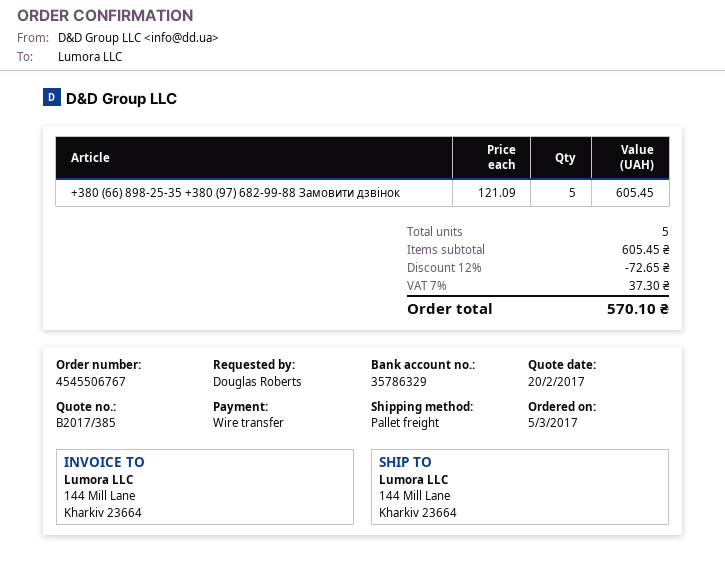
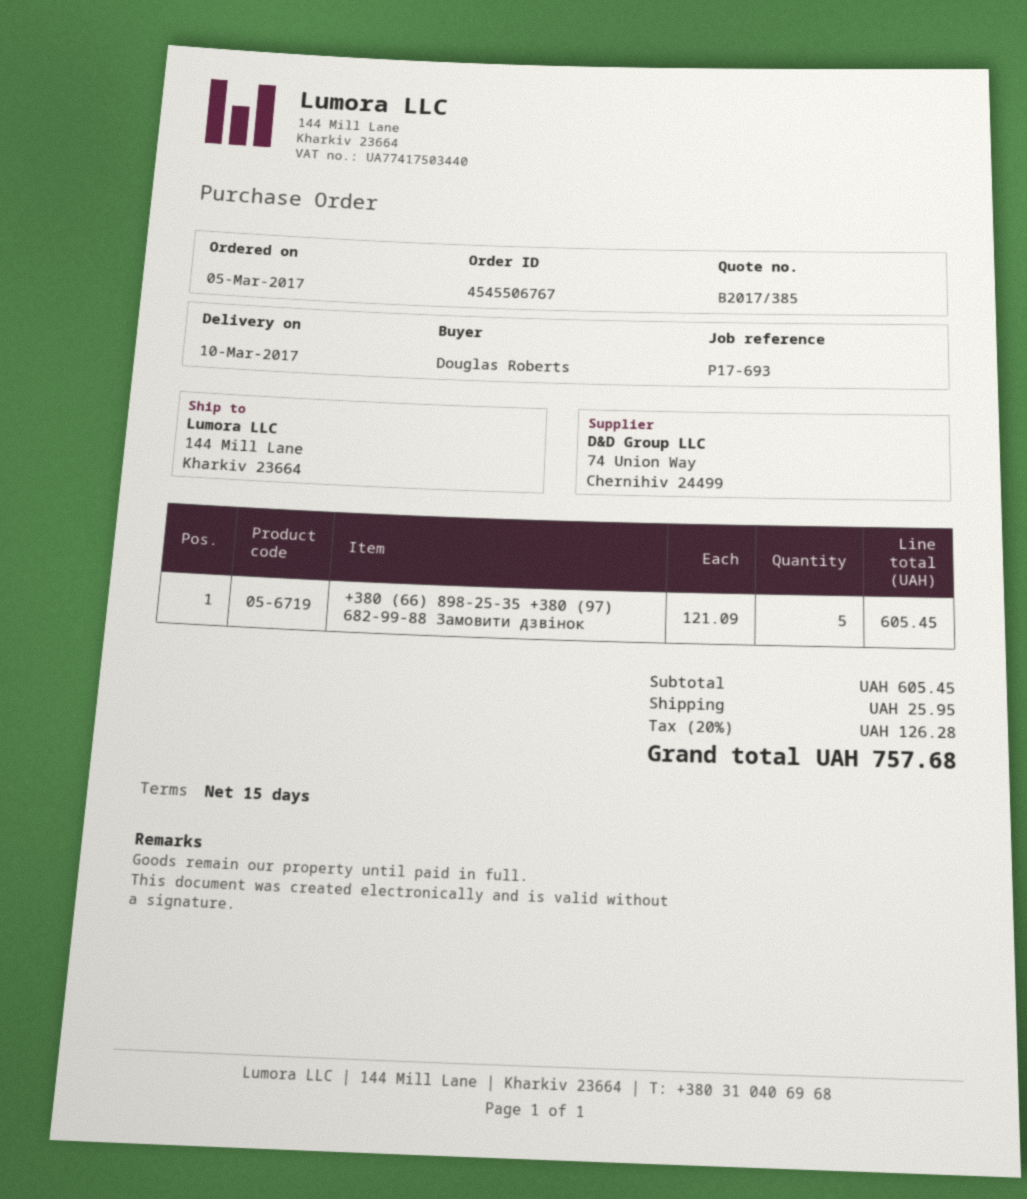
discount: 12% = 72.65 -> none
shipping: none -> 25.95
tax: 7% = 37.30 -> 20% = 126.28
total: 570.10 -> 757.68

